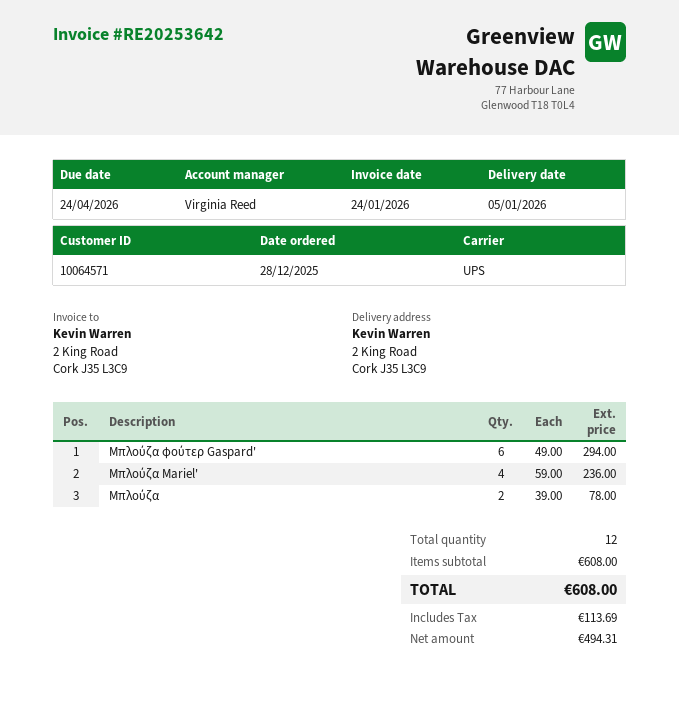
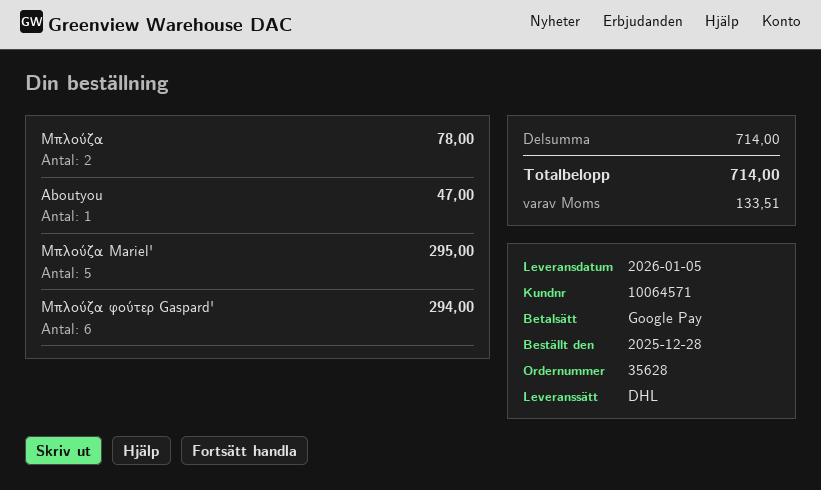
shipping method: UPS -> DHL
Μπλούζα Mariel': 4 for 236.00 -> 5 for 295.00
Aboutyou: none -> 1 for 47.00
subtotal: 608.00 -> 714.00
tax: 113.69 -> 133.51
total: 608.00 -> 714.00

